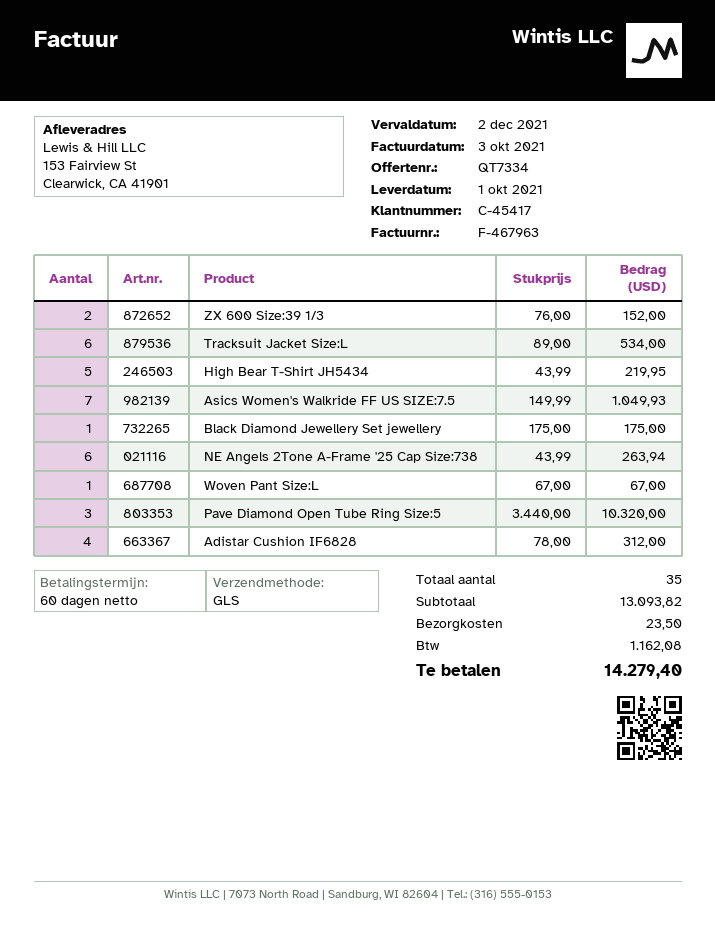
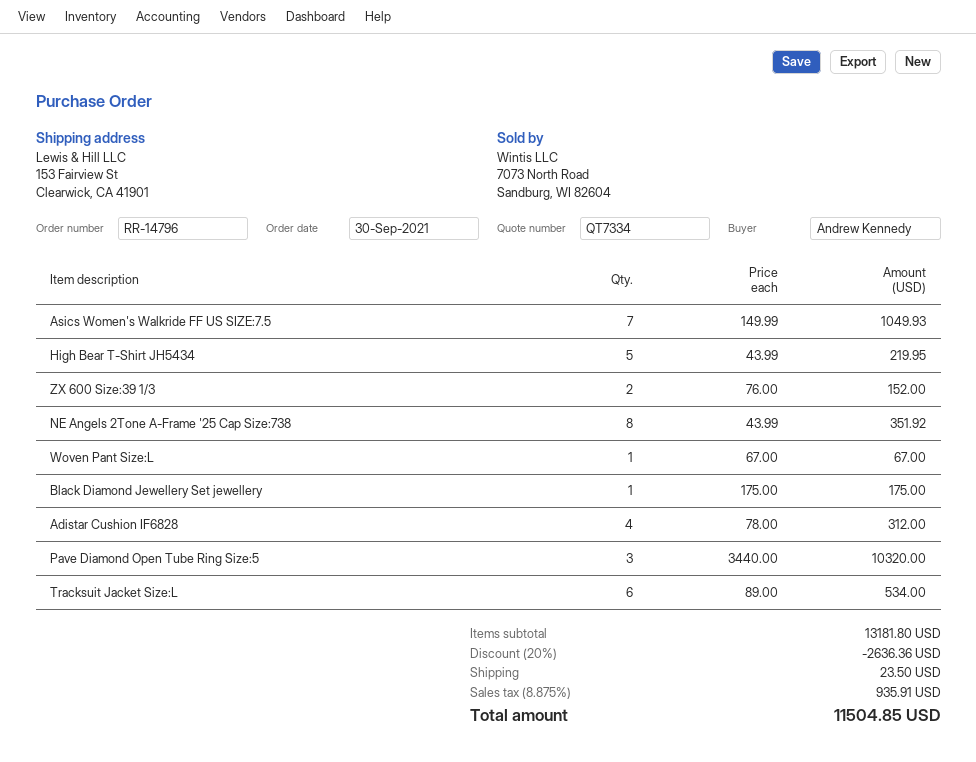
NE Angels 2Tone A-Frame '25 Cap Size:738: 6 x 43.99 = 263.94 -> 8 x 43.99 = 351.92
subtotal: 13093.82 -> 13181.80
discount: none -> 20% = 2636.36
tax: 1162.08 -> 935.91
total: 14279.40 -> 11504.85

